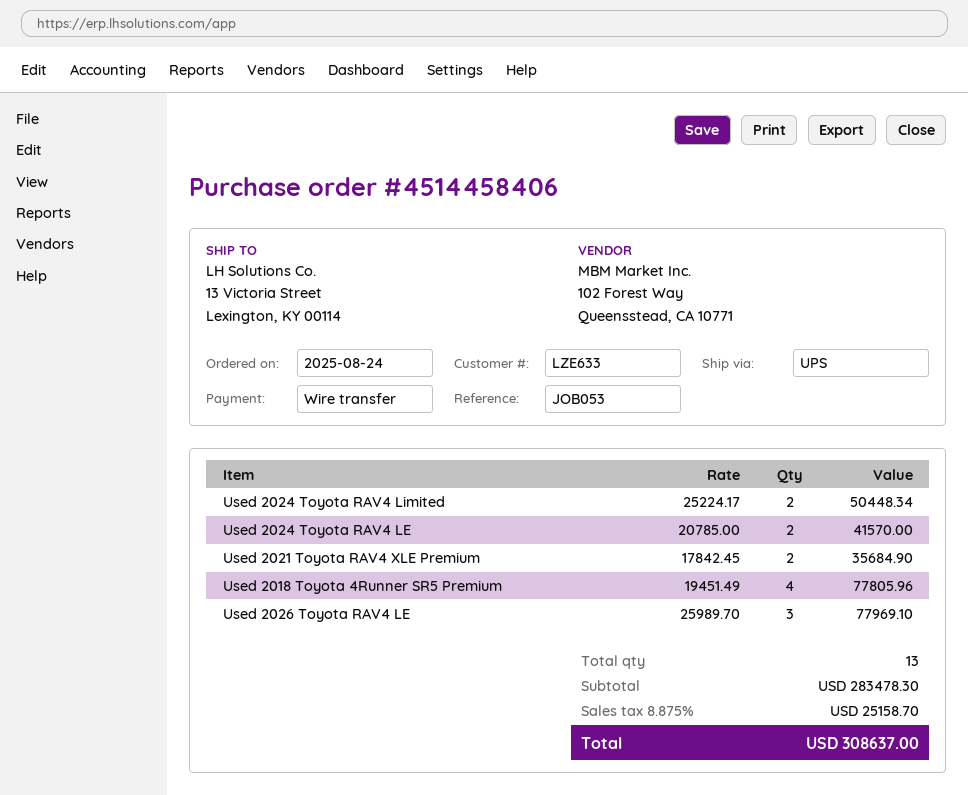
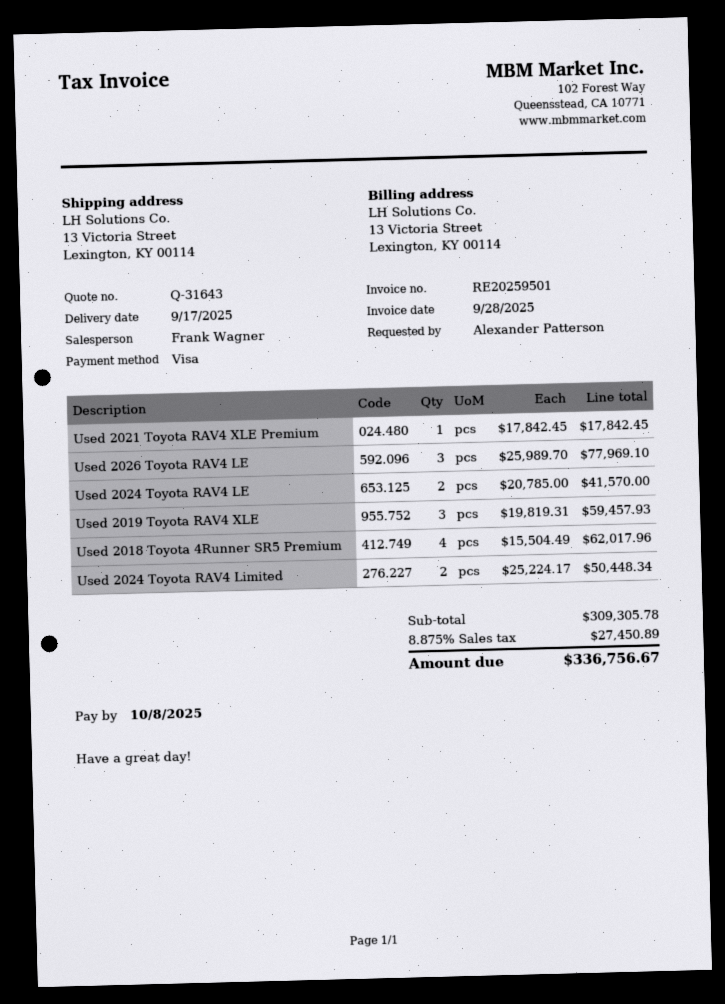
payment method: bank transfer -> Visa
Used 2021 Toyota RAV4 XLE Premium: 2 x 17842.45 = 35684.90 -> 1 x 17842.45 = 17842.45
Used 2018 Toyota 4Runner SR5 Premium: 4 x 19451.49 = 77805.96 -> 4 x 15504.49 = 62017.96
Used 2019 Toyota RAV4 XLE: none -> 3 x 19819.31 = 59457.93
subtotal: 283478.30 -> 309305.78
tax: 8.875% = 25158.70 -> 8.875% = 27450.89
total: 308637.00 -> 336756.67

